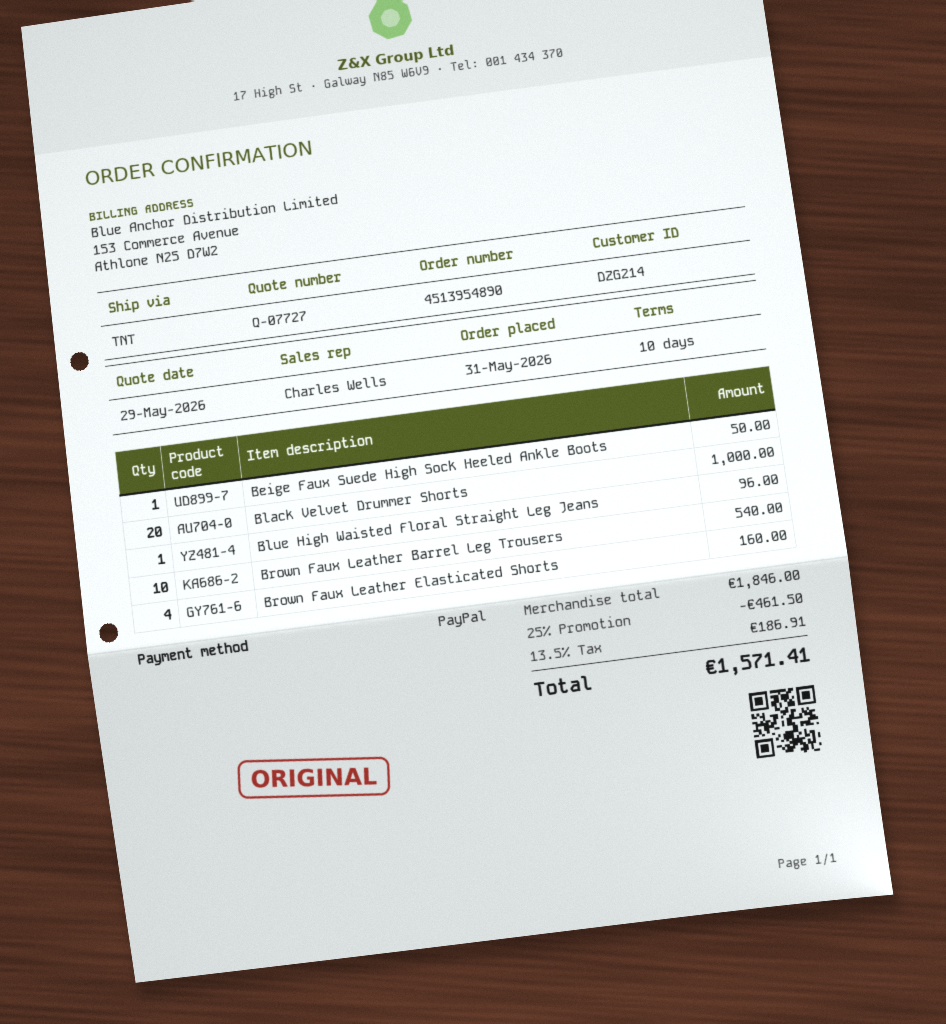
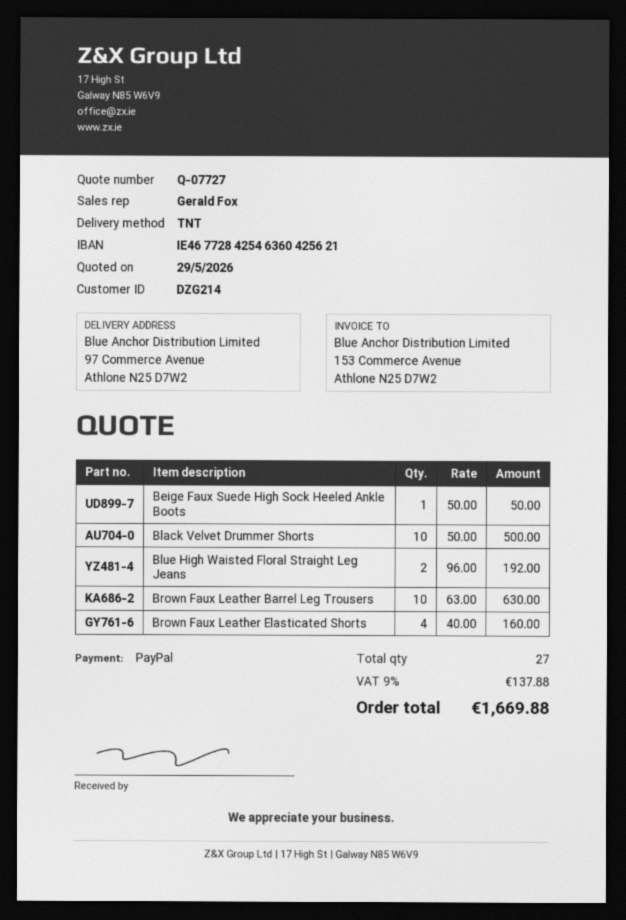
sales rep: Charles Wells -> Gerald Fox
Black Velvet Drummer Shorts: 20 for 1000.00 -> 10 for 500.00
Blue High Waisted Floral Straight Leg Jeans: 1 for 96.00 -> 2 for 192.00
Brown Faux Leather Barrel Leg Trousers: 10 for 540.00 -> 10 for 630.00
discount: 25% = 461.50 -> none
tax: 13.5% = 186.91 -> 9% = 137.88
total: 1571.41 -> 1669.88

